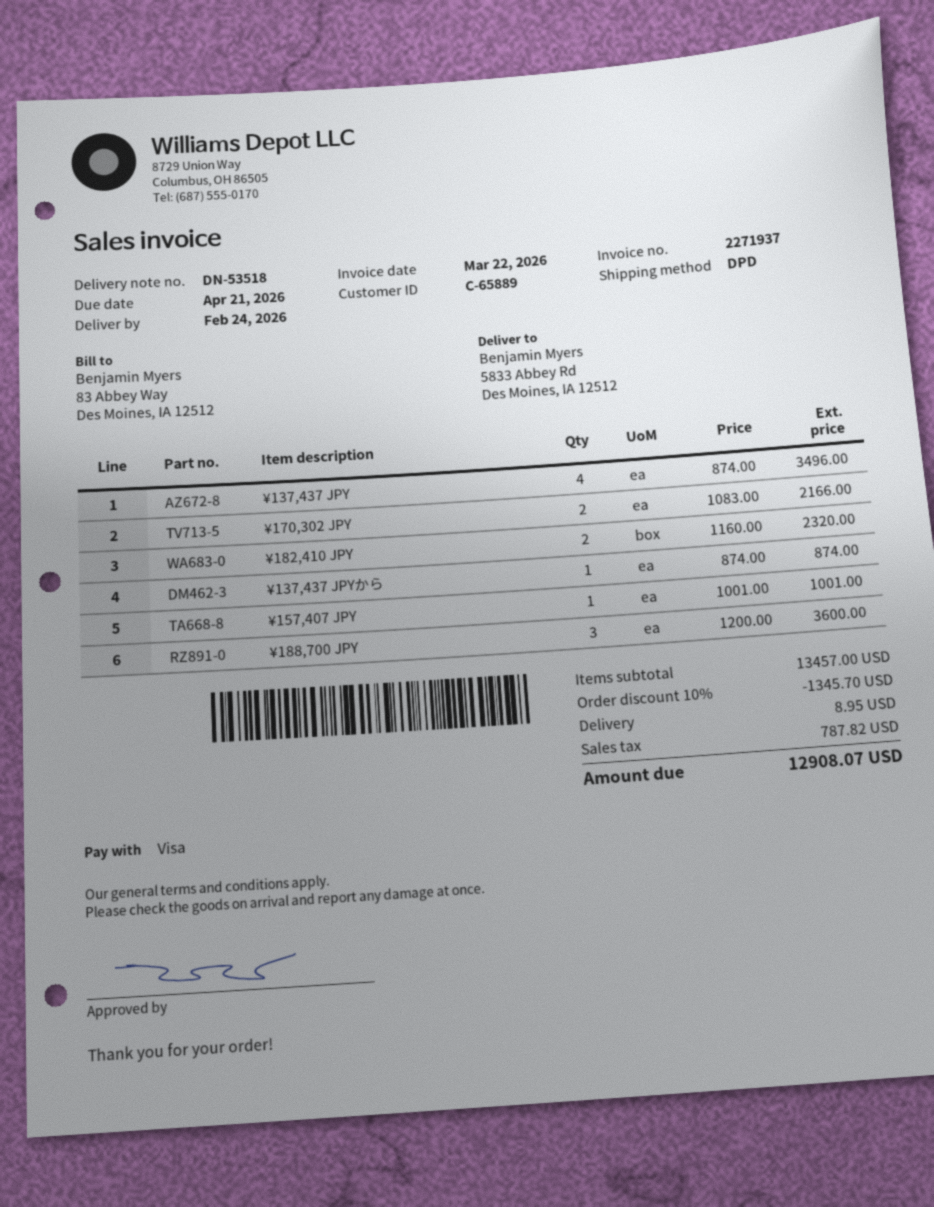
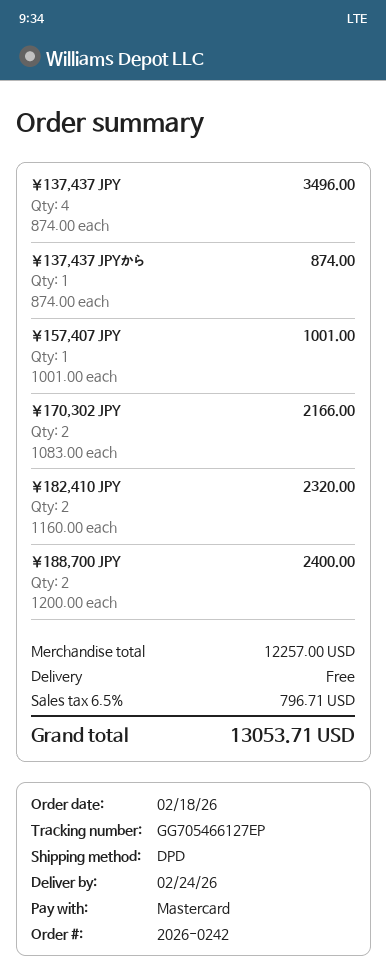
payment method: Visa -> Mastercard
¥188,700 JPY: 3 x 1200.00 = 3600.00 -> 2 x 1200.00 = 2400.00
subtotal: 13457.00 -> 12257.00
discount: 10% = 1345.70 -> none
shipping: 8.95 -> 0.00
tax: 787.82 -> 796.71
total: 12908.07 -> 13053.71

